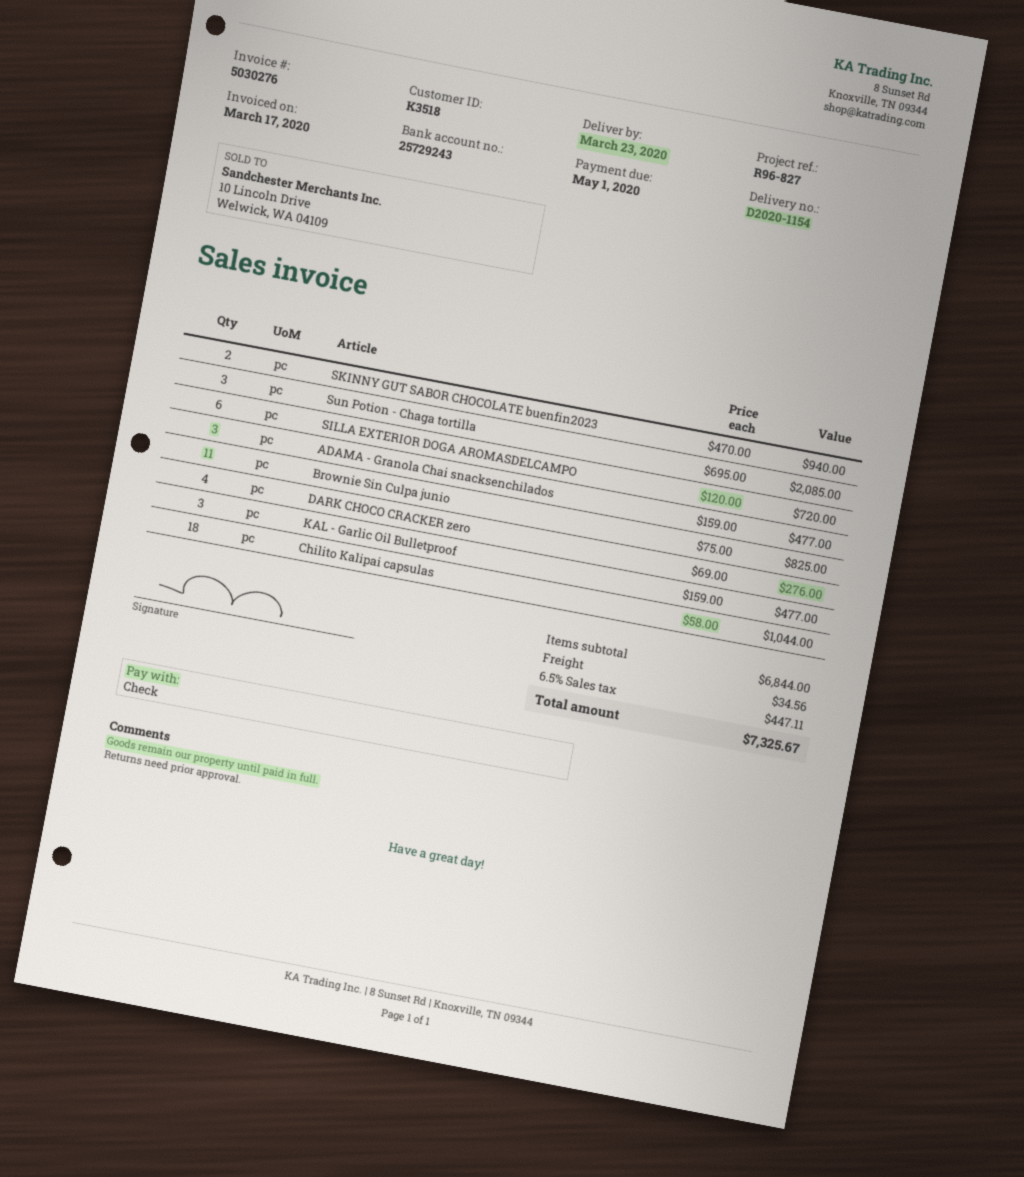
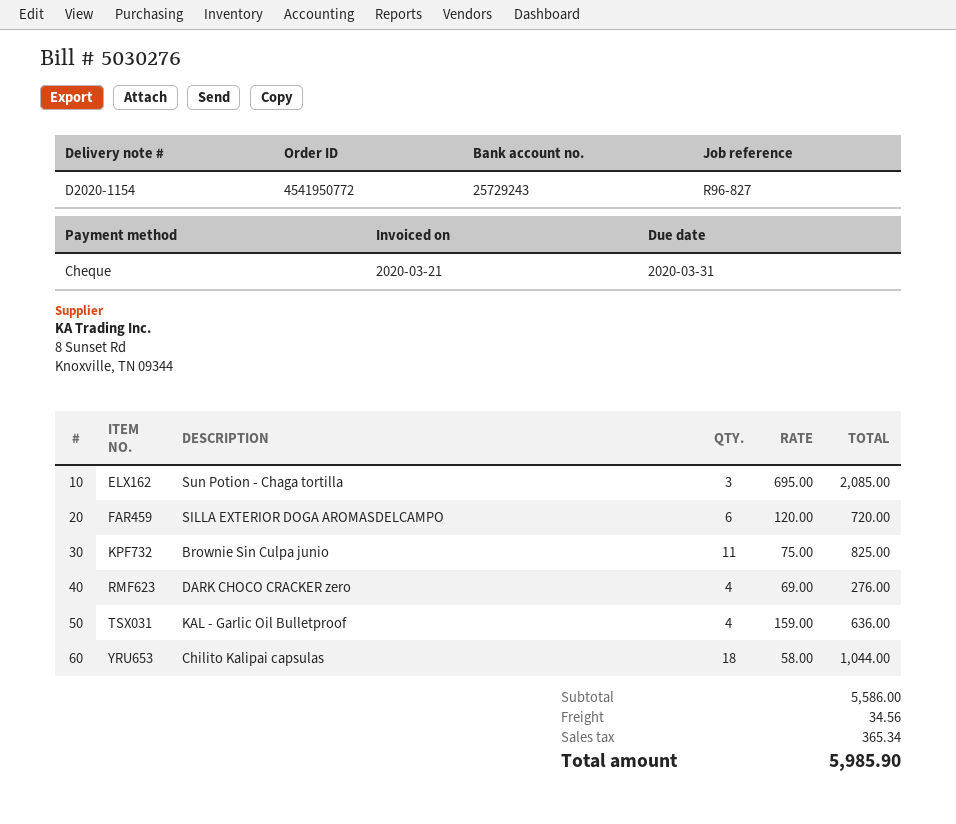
invoice date: 2020-03-17 -> 2020-03-21
due date: 2020-05-01 -> 2020-03-31
SKINNY GUT SABOR CHOCOLATE buenfin2023: 2 x 470.00 = 940.00 -> none
ADAMA - Granola Chai snacksenchilados: 3 x 159.00 = 477.00 -> none
KAL - Garlic Oil Bulletproof: 3 x 159.00 = 477.00 -> 4 x 159.00 = 636.00
subtotal: 6844.00 -> 5586.00
tax: 447.11 -> 365.34
total: 7325.67 -> 5985.90

